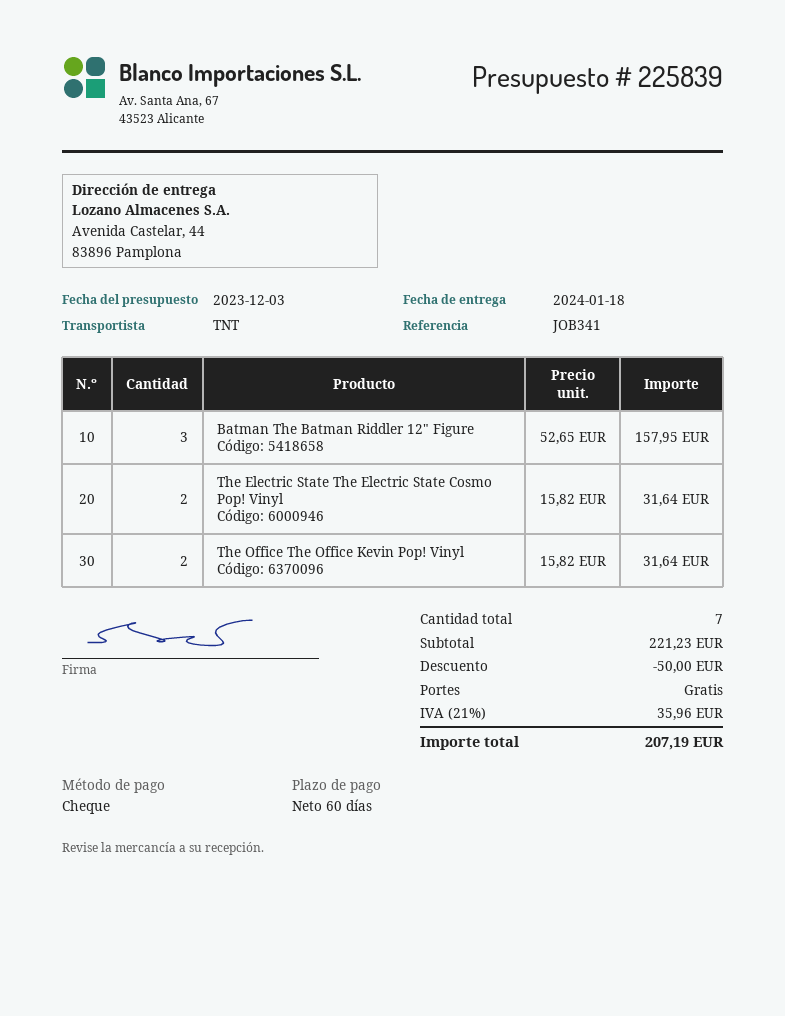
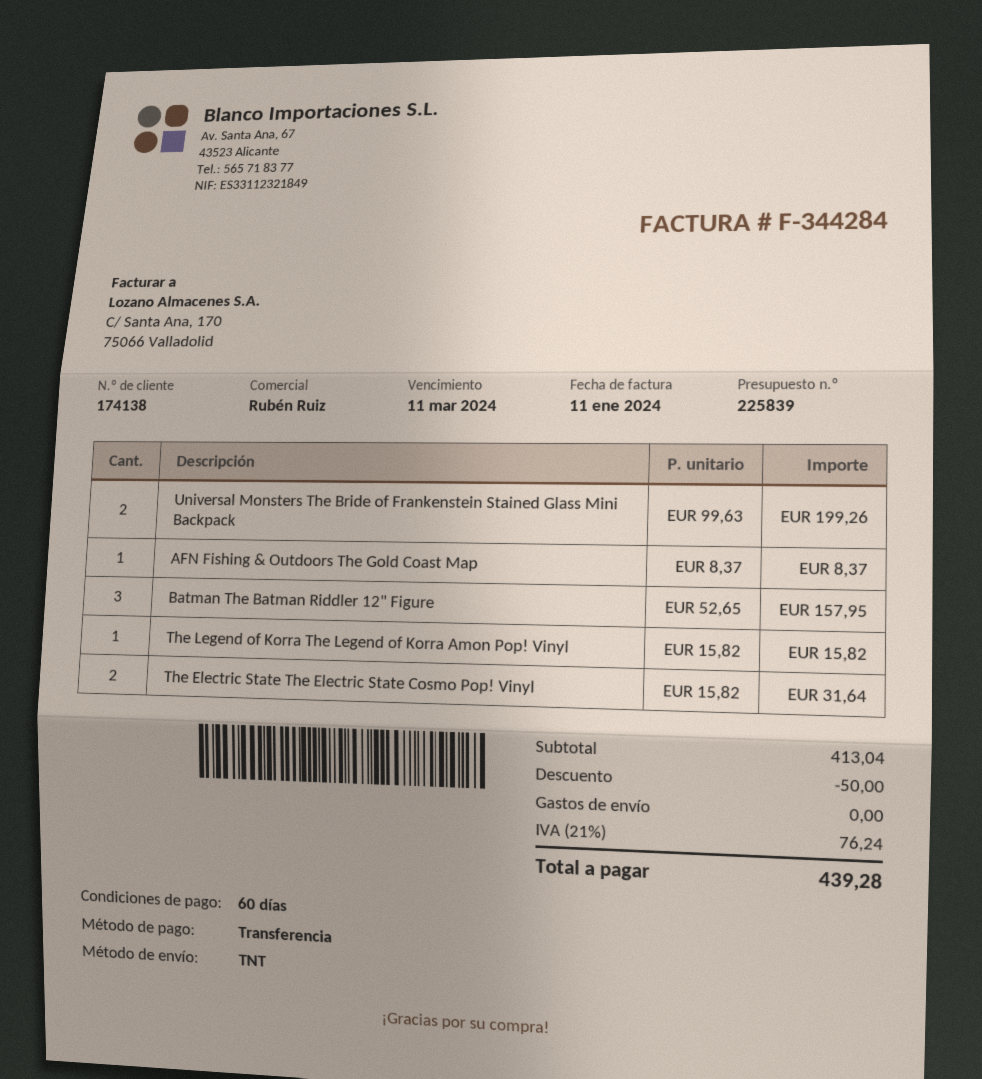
payment method: cheque -> bank transfer
The Office The Office Kevin Pop! Vinyl: 2 x 15.82 = 31.64 -> none
Universal Monsters The Bride of Frankenstein Stained Glass Mini Backpack: none -> 2 x 99.63 = 199.26
AFN Fishing & Outdoors The Gold Coast Map: none -> 1 x 8.37 = 8.37
The Legend of Korra The Legend of Korra Amon Pop! Vinyl: none -> 1 x 15.82 = 15.82
subtotal: 221.23 -> 413.04
tax: 21% = 35.96 -> 21% = 76.24
total: 207.19 -> 439.28

